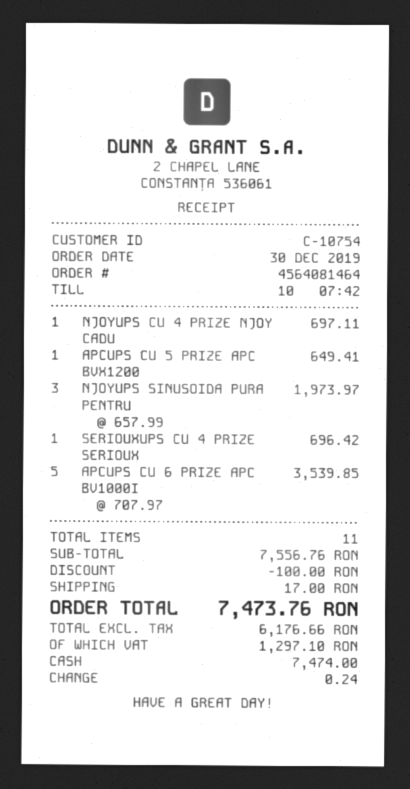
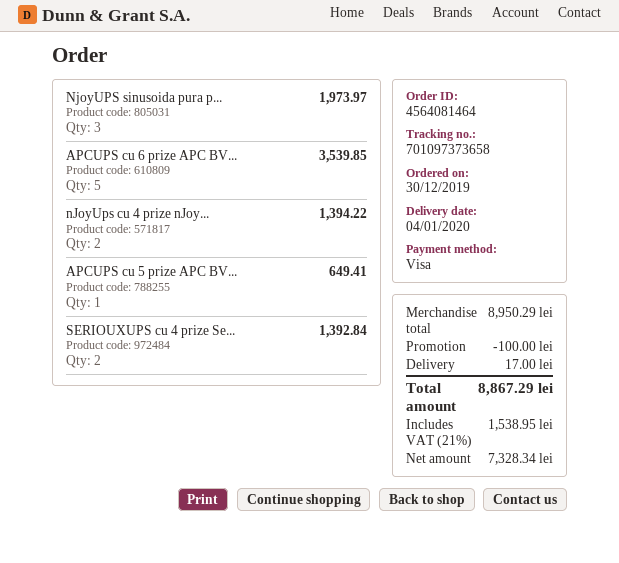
payment method: cash -> Visa
NJOYUPS CU 4 PRIZE NJOY CADU: 1 for 697.11 -> 2 for 1394.22
SERIOUXUPS CU 4 PRIZE SERIOUX: 1 for 696.42 -> 2 for 1392.84
subtotal: 7556.76 -> 8950.29
net: 6176.66 -> 7328.34
tax: 1297.10 -> 1538.95
total: 7473.76 -> 8867.29

